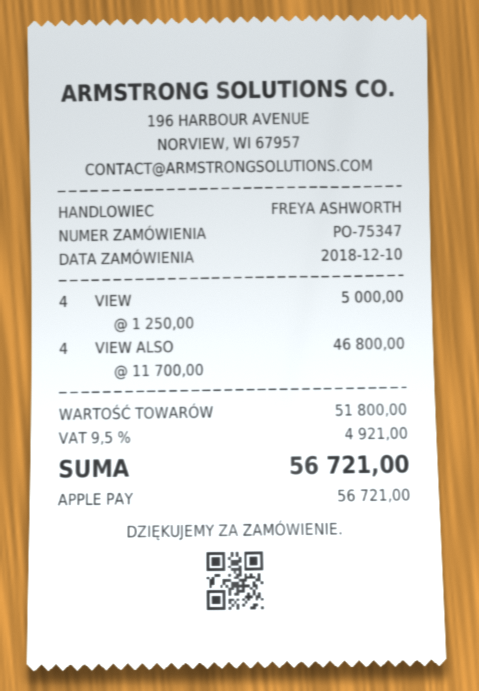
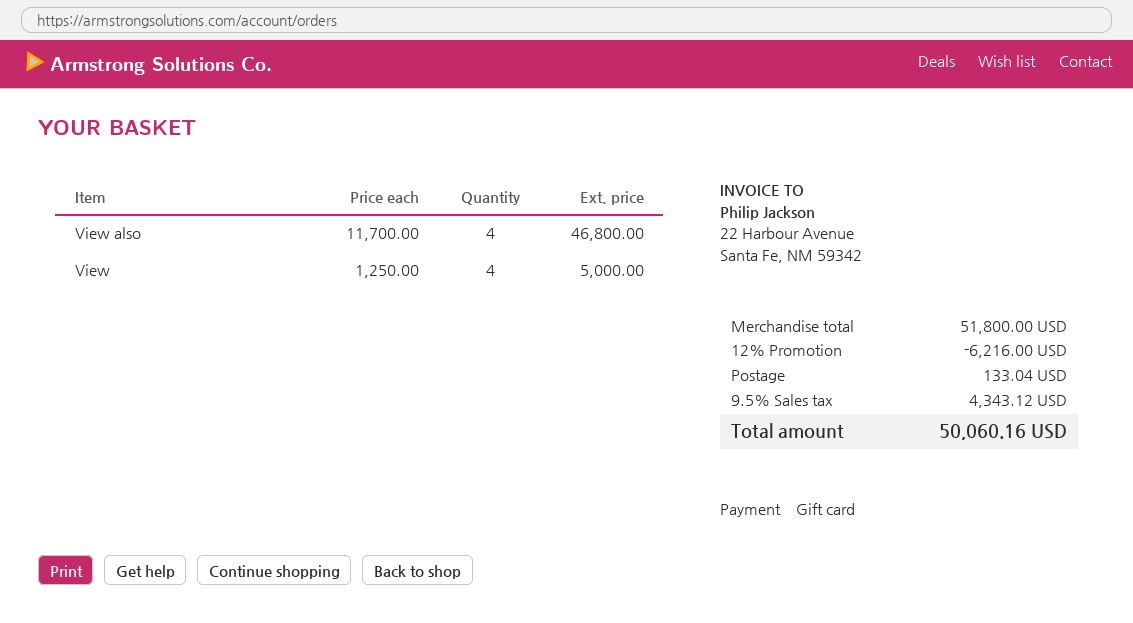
payment method: Apple Pay -> gift card
discount: none -> 12% = 6216.00
shipping: none -> 133.04
tax: 9.5% = 4921.00 -> 9.5% = 4343.12
total: 56721.00 -> 50060.16

